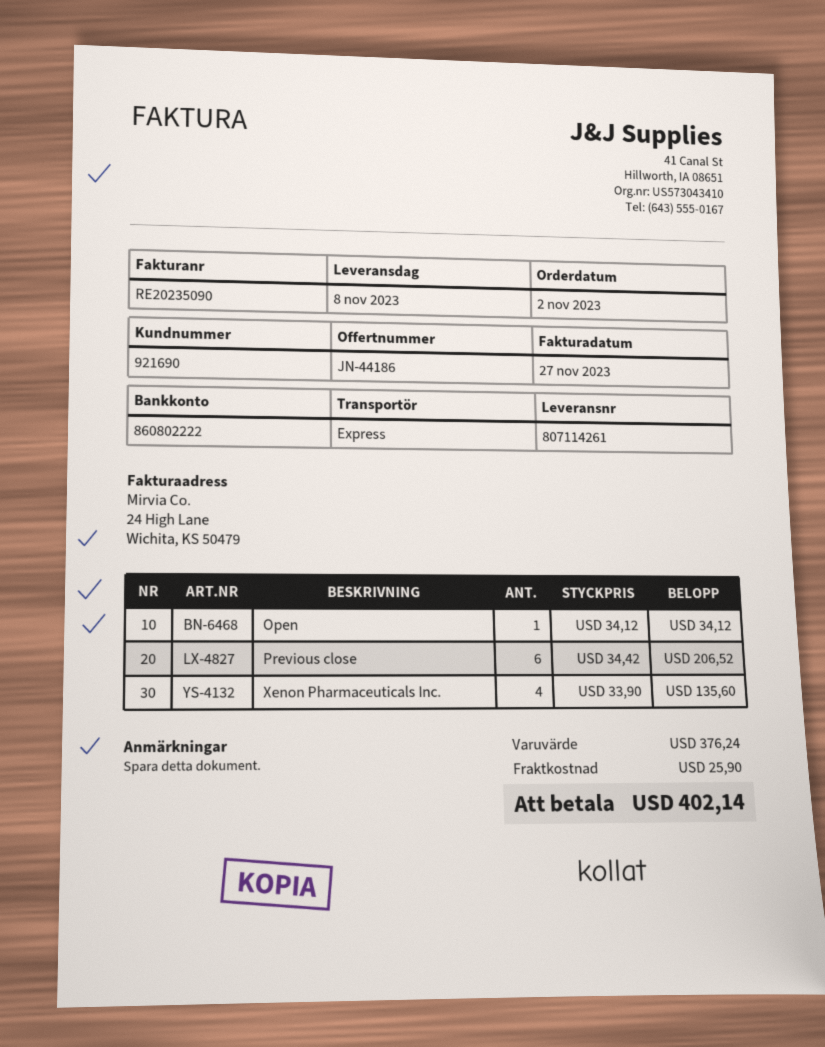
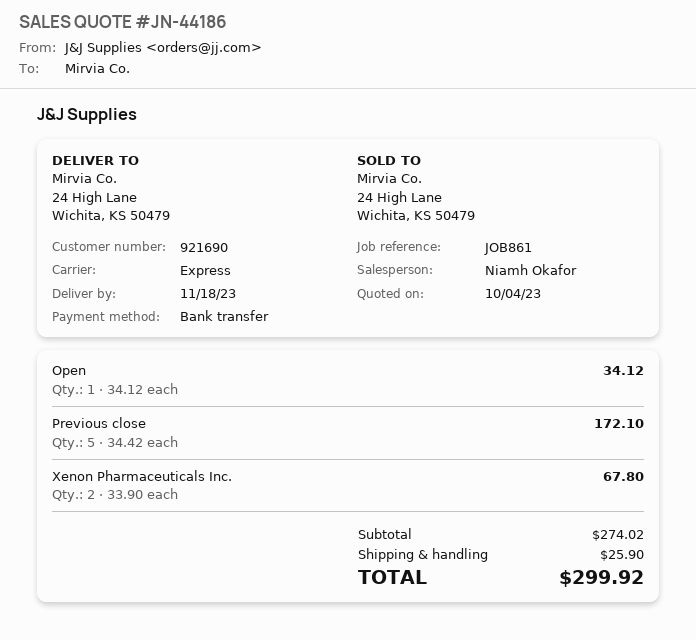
delivery date: 2023-11-08 -> 2023-11-18
Previous close: 6 x 34.42 = 206.52 -> 5 x 34.42 = 172.10
Xenon Pharmaceuticals Inc.: 4 x 33.90 = 135.60 -> 2 x 33.90 = 67.80
subtotal: 376.24 -> 274.02
total: 402.14 -> 299.92

